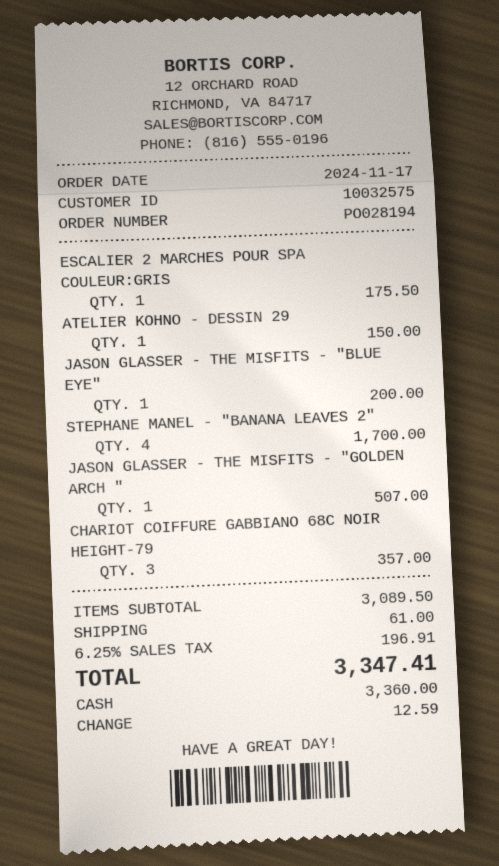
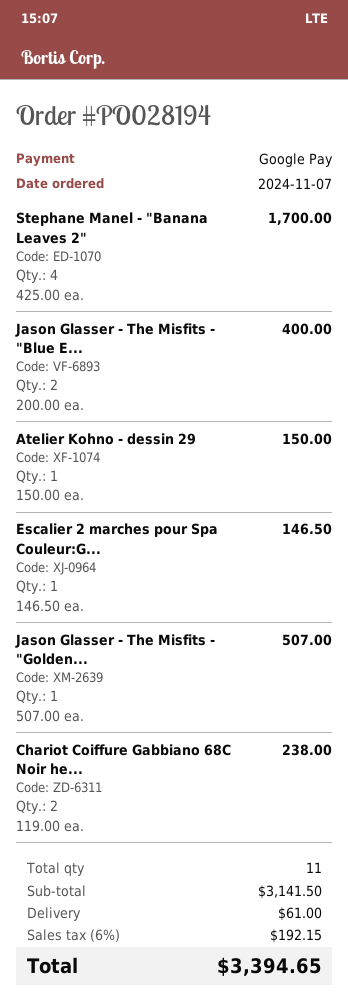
order date: 2024-11-17 -> 2024-11-07
payment method: cash -> Google Pay
ESCALIER 2 MARCHES POUR SPA COULEUR:GRIS: 1 for 175.50 -> 1 for 146.50
JASON GLASSER - THE MISFITS - "BLUE EYE": 1 for 200.00 -> 2 for 400.00
CHARIOT COIFFURE GABBIANO 68C NOIR HEIGHT-79: 3 for 357.00 -> 2 for 238.00
subtotal: 3089.50 -> 3141.50
tax: 6.25% = 196.91 -> 6% = 192.15
total: 3347.41 -> 3394.65

